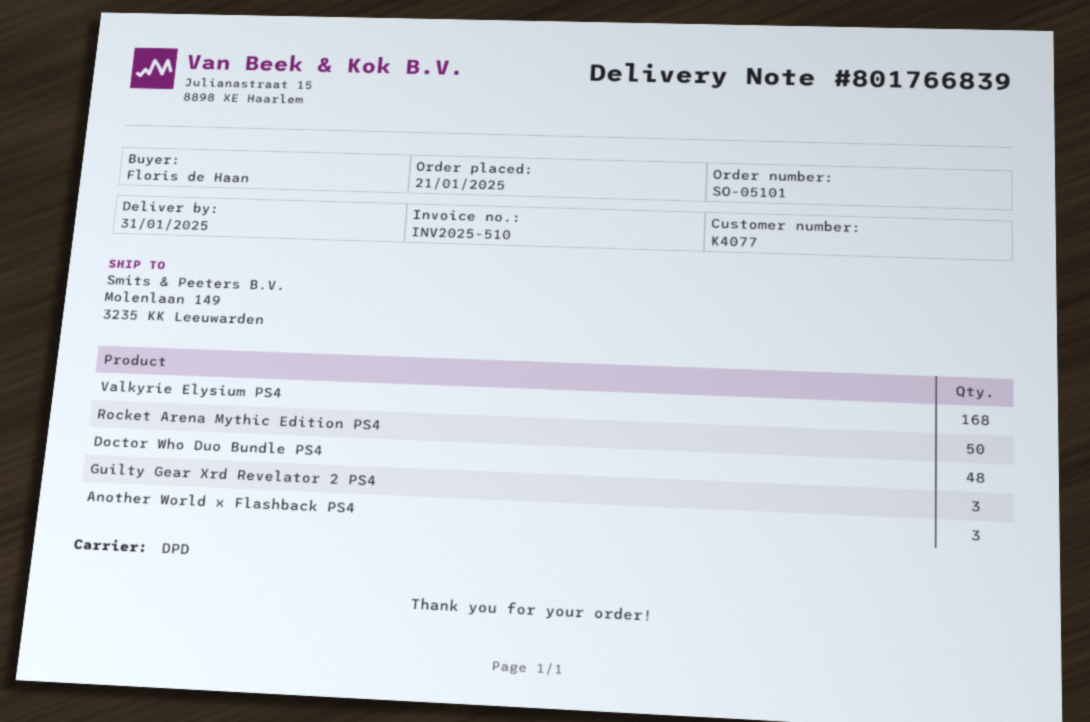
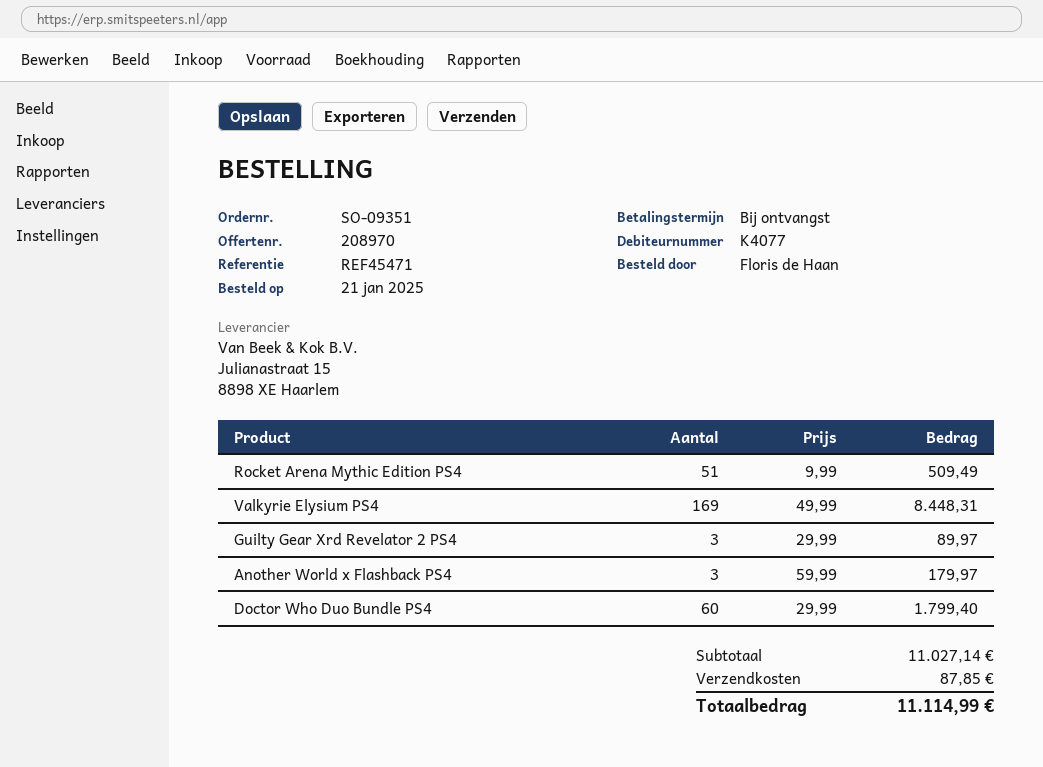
order number: SO-05101 -> SO-09351
Valkyrie Elysium PS4: 168 -> 169
Rocket Arena Mythic Edition PS4: 50 -> 51
Doctor Who Duo Bundle PS4: 48 -> 60

